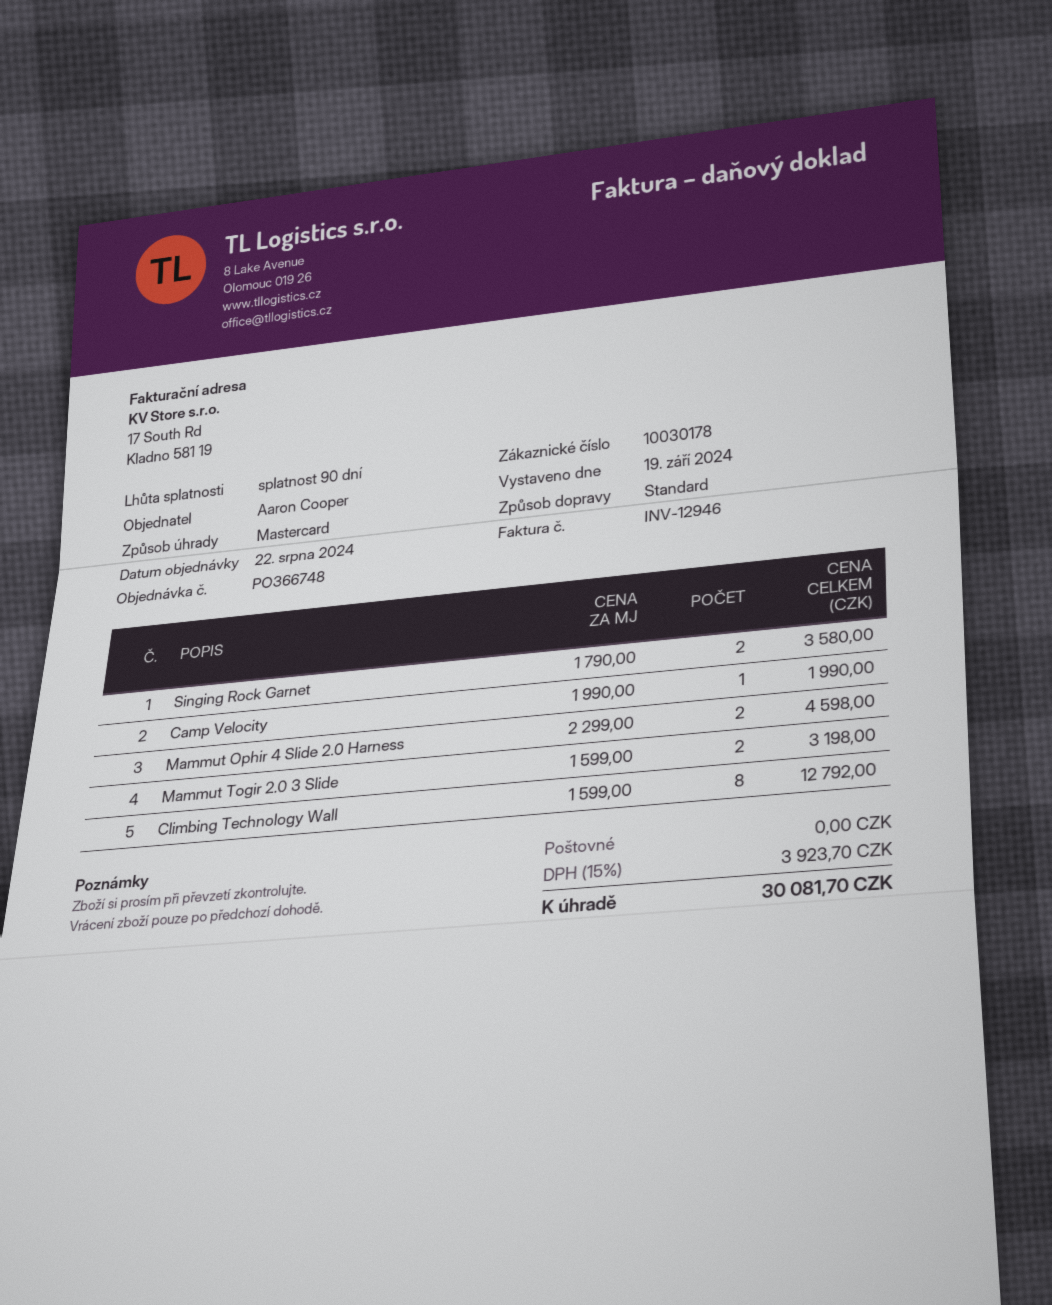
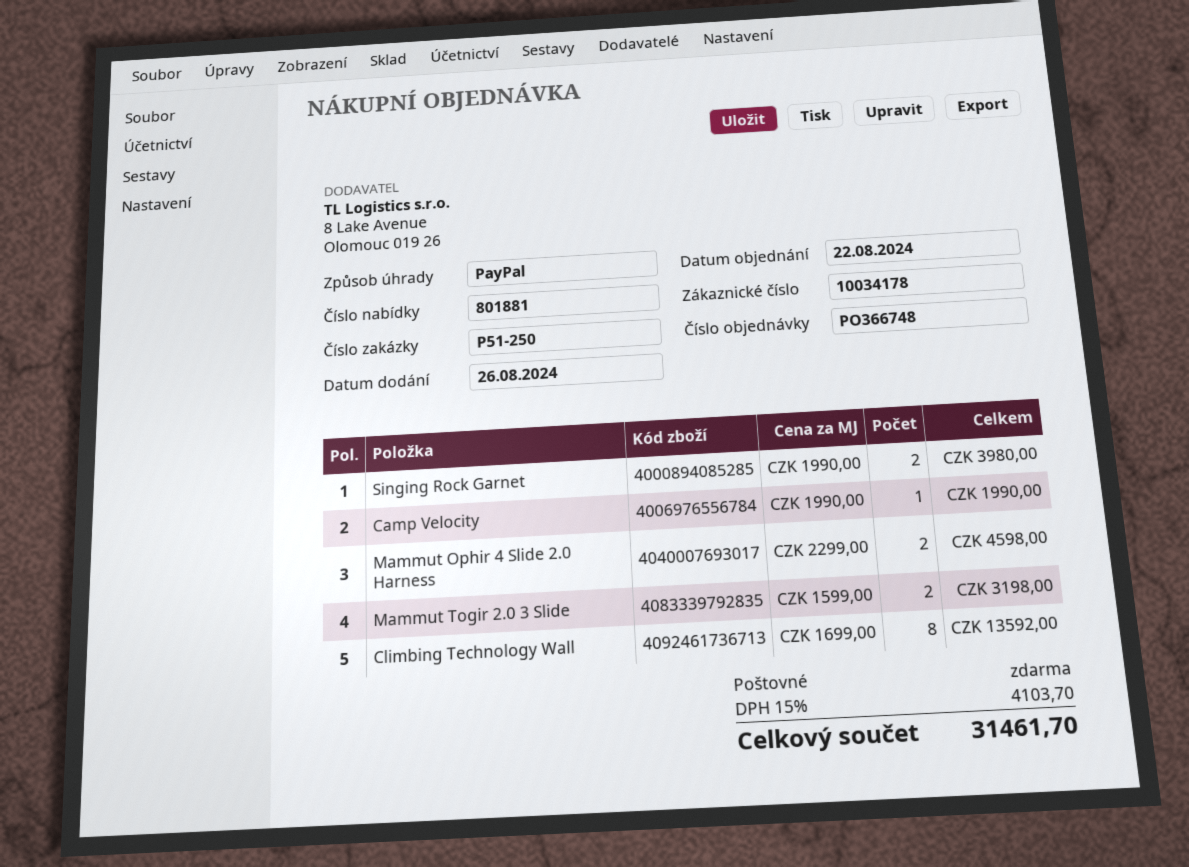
customer number: 10030178 -> 10034178
payment method: Mastercard -> PayPal
Singing Rock Garnet: 2 x 1790.00 = 3580.00 -> 2 x 1990.00 = 3980.00
Climbing Technology Wall: 8 x 1599.00 = 12792.00 -> 8 x 1699.00 = 13592.00
tax: 15% = 3923.70 -> 15% = 4103.70
total: 30081.70 -> 31461.70

